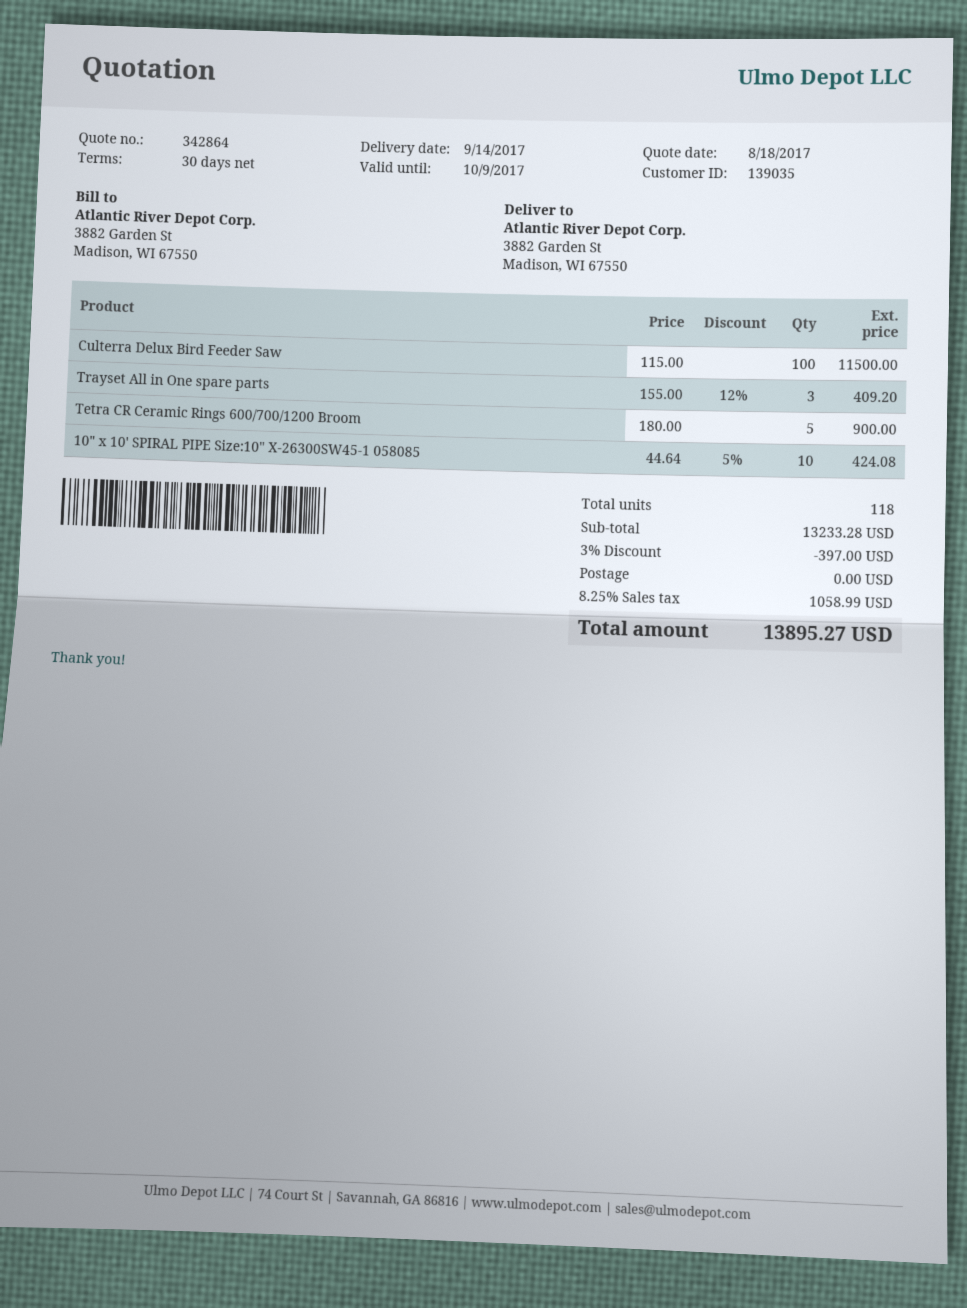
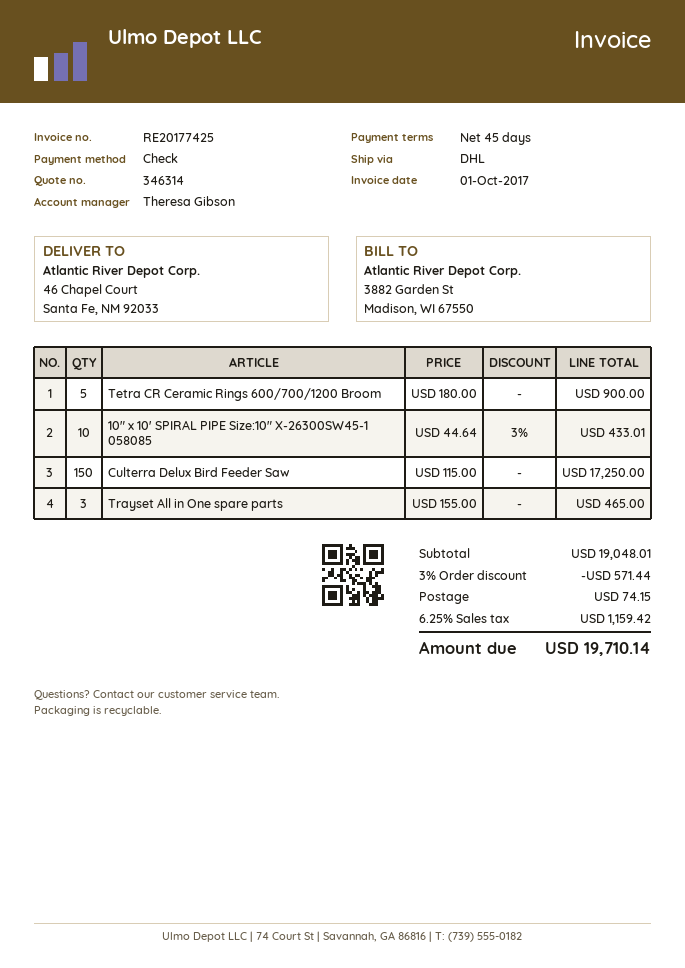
quote number: 342864 -> 346314
payment terms: 30 days -> 45 days
ship to: 3882 Garden St, Madison, WI 67550 -> 46 Chapel Court, Santa Fe, NM 92033
Culterra Delux Bird Feeder Saw: 100 x 115.00 = 11500.00 -> 150 x 115.00 = 17250.00
Trayset All in One spare parts: 3 x 155.00 - 12% = 409.20 -> 3 x 155.00 = 465.00
10" x 10' SPIRAL PIPE Size:10" X-26300SW45-1 058085: 10 x 44.64 - 5% = 424.08 -> 10 x 44.64 - 3% = 433.01
subtotal: 13233.28 -> 19048.01
discount: 3% = 397.00 -> 3% = 571.44
shipping: 0.00 -> 74.15
tax: 8.25% = 1058.99 -> 6.25% = 1159.42
total: 13895.27 -> 19710.14

